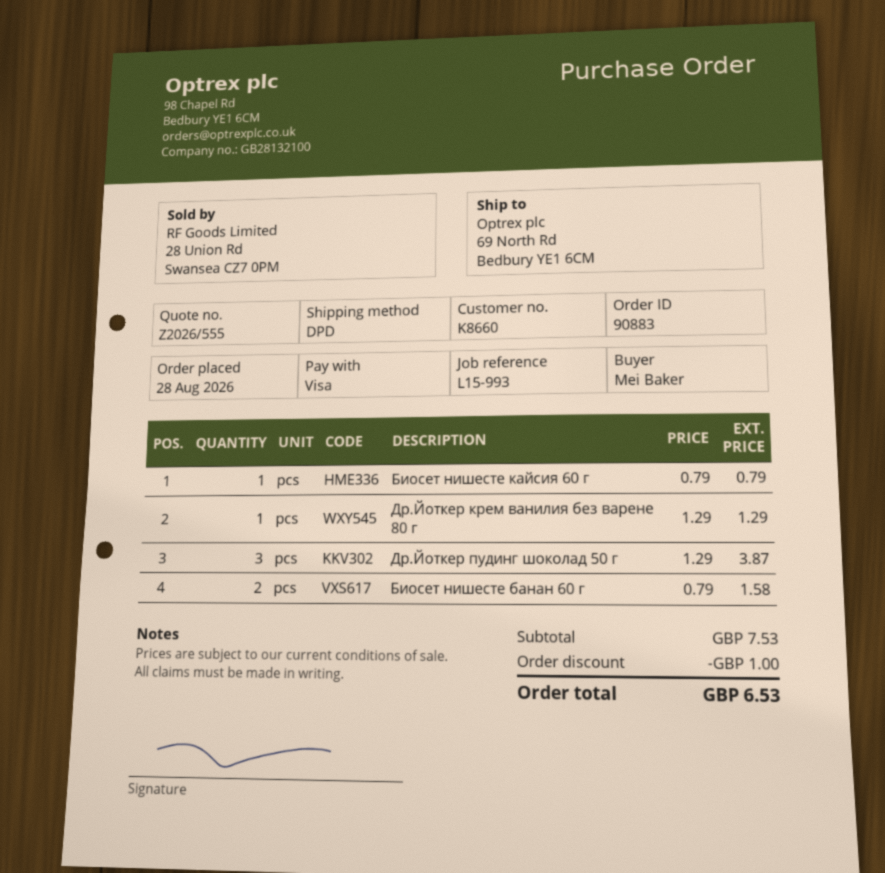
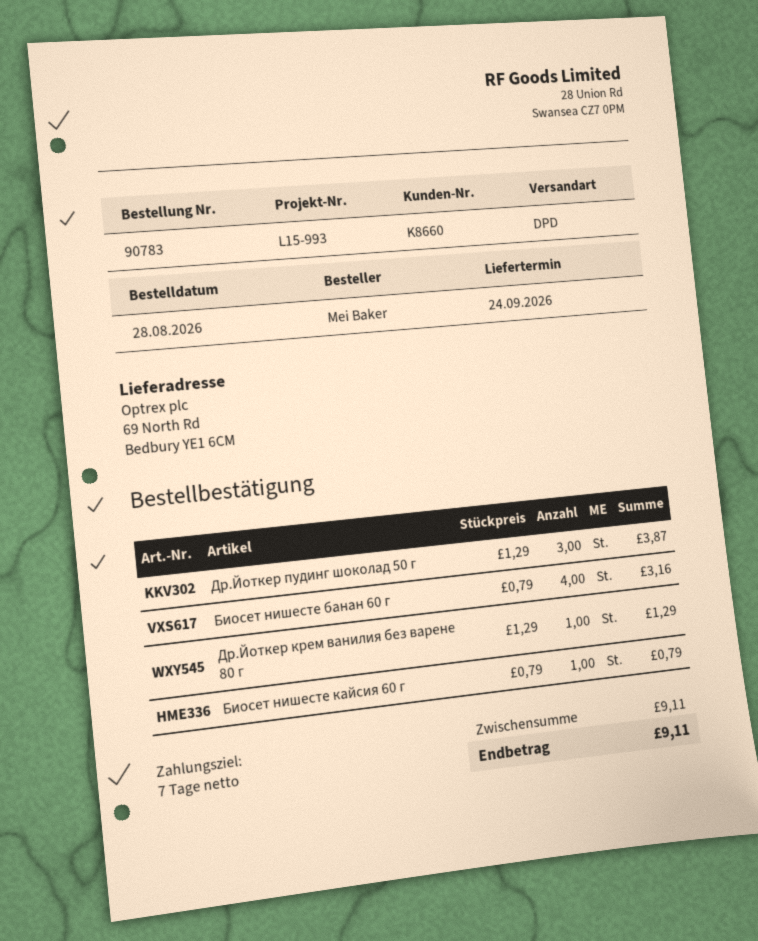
order number: 90883 -> 90783
Биосет нишесте банан 60 г: 2 x 0.79 = 1.58 -> 4 x 0.79 = 3.16
subtotal: 7.53 -> 9.11
discount: 1.00 -> none
total: 6.53 -> 9.11

